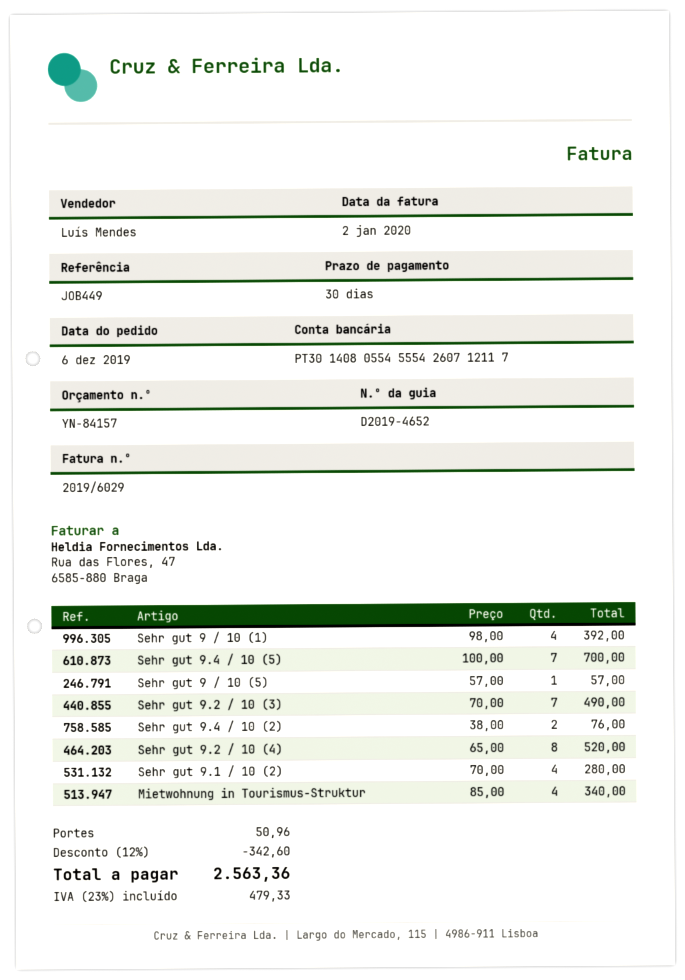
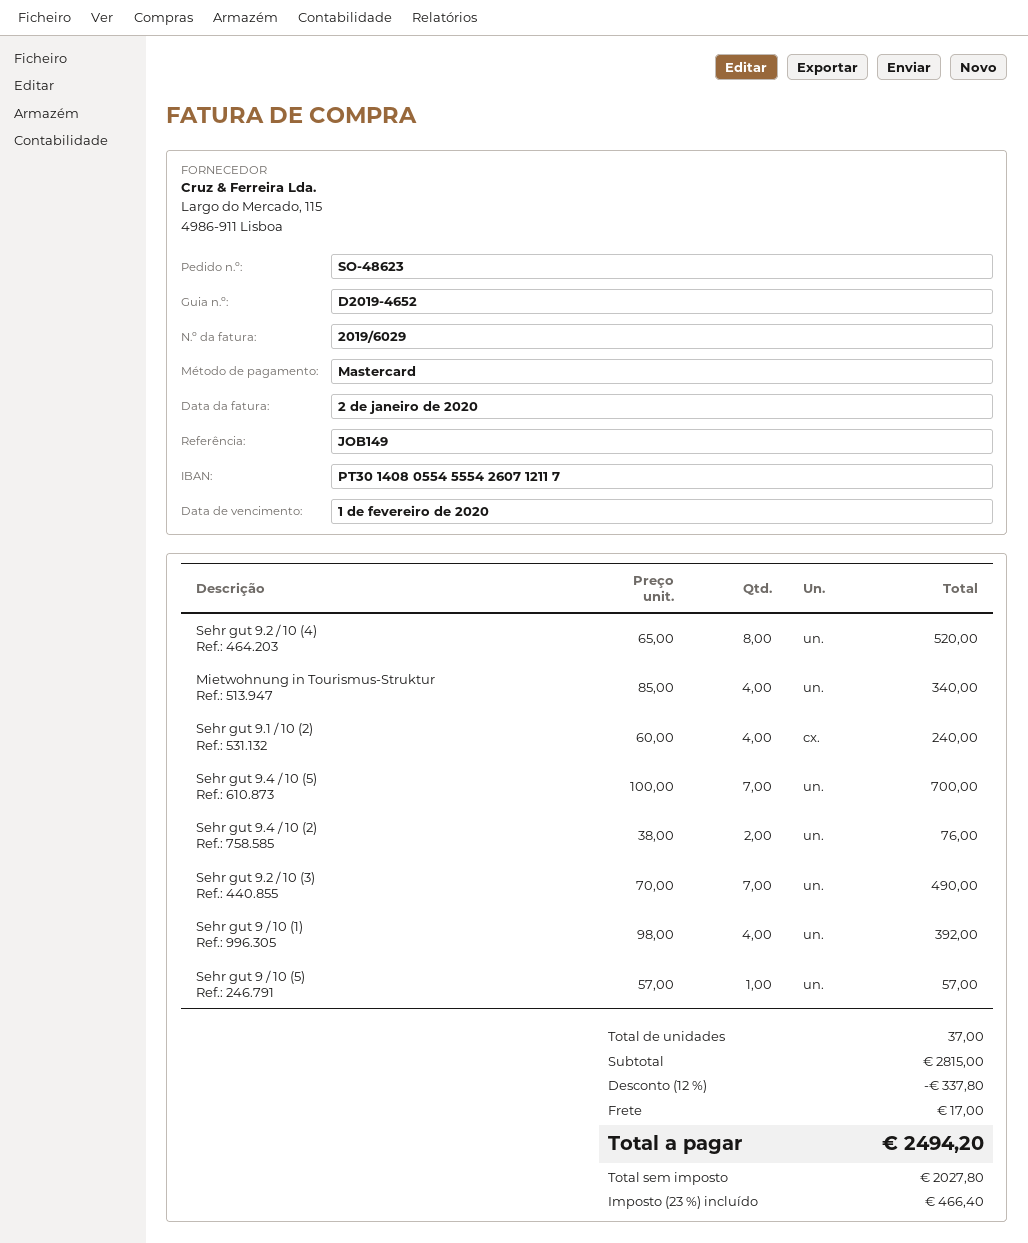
reference: JOB449 -> JOB149
Sehr gut 9.1 / 10 (2): 4 x 70.00 = 280.00 -> 4 x 60.00 = 240.00
discount: 12% = 342.60 -> 12% = 337.80
shipping: 50.96 -> 17.00
tax: 23% = 479.33 -> 23% = 466.40
total: 2563.36 -> 2494.20

